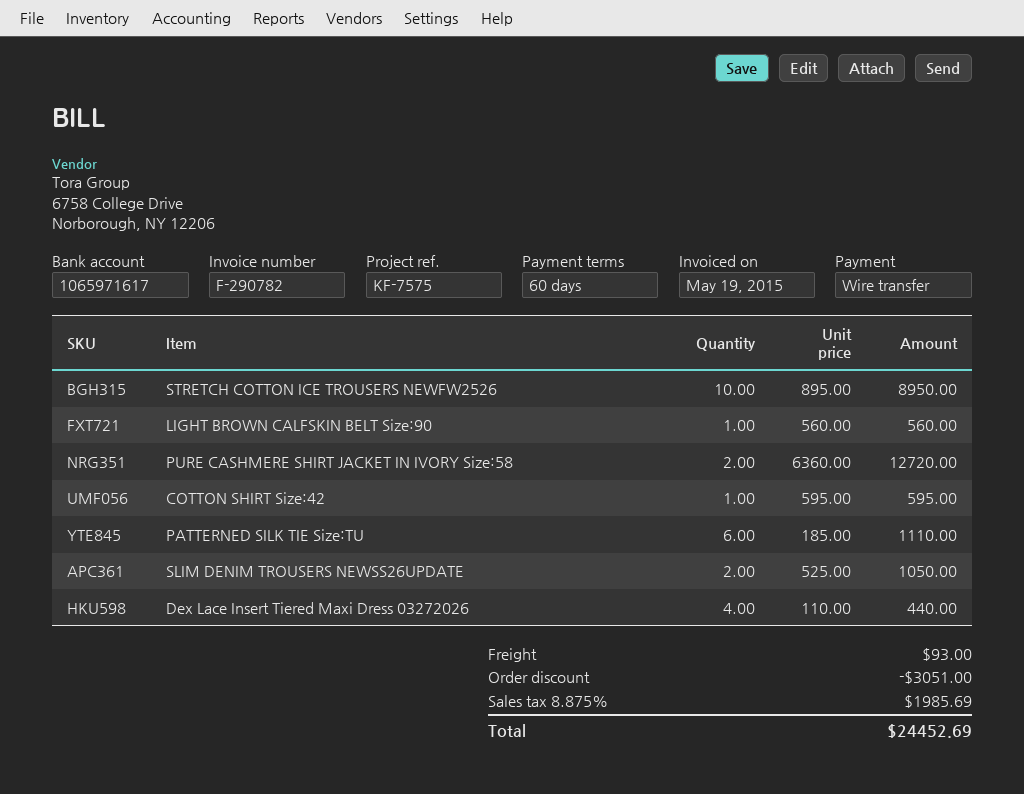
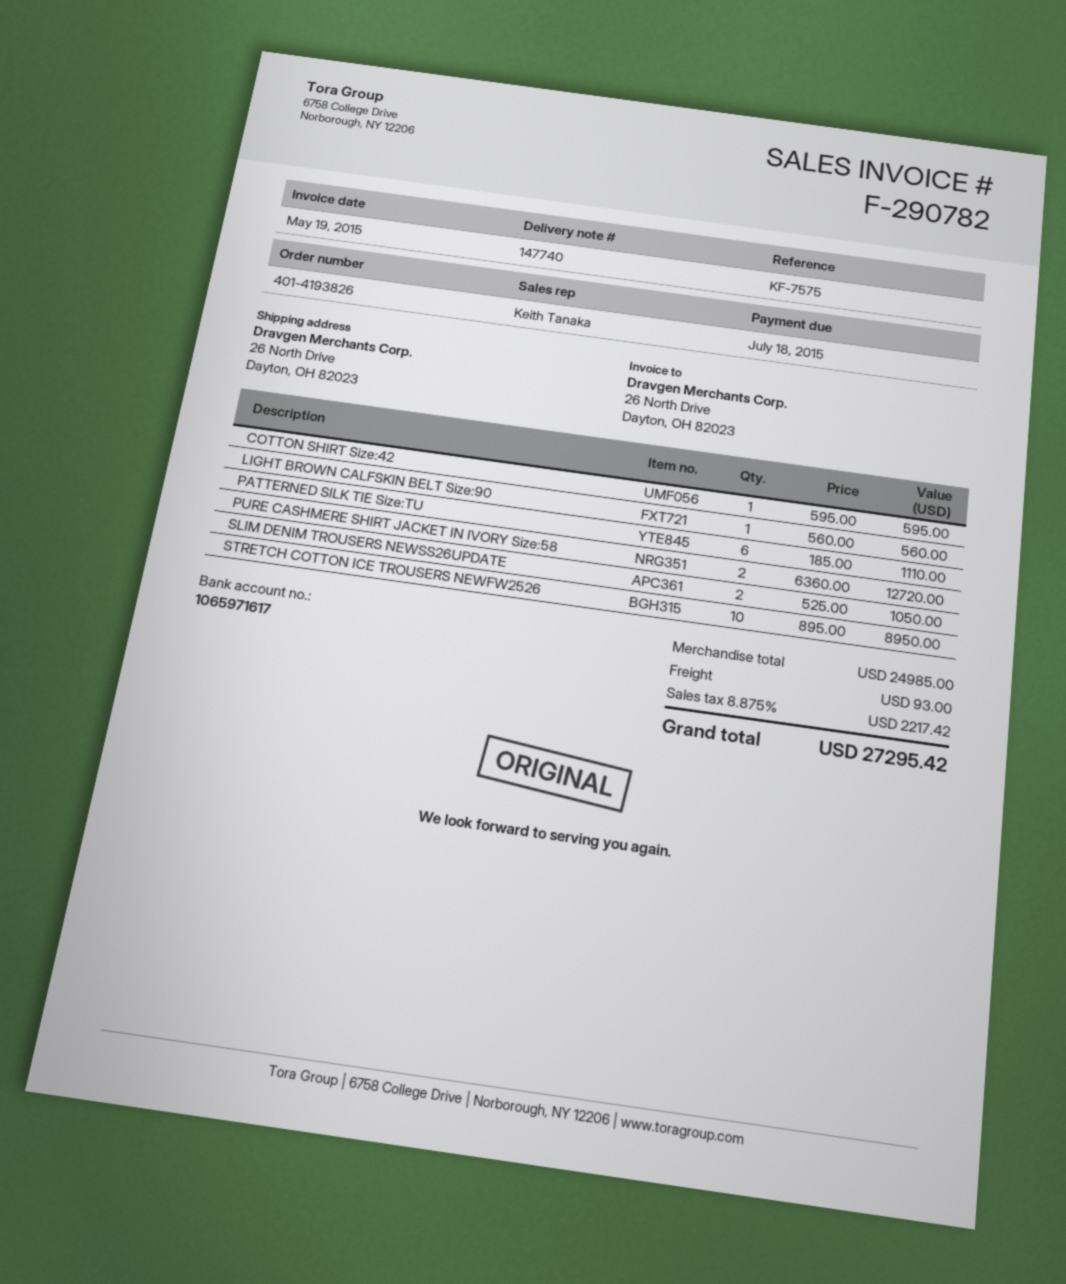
Dex Lace Insert Tiered Maxi Dress 03272026: 4 x 110.00 = 440.00 -> none
discount: 3051.00 -> none
tax: 8.875% = 1985.69 -> 8.875% = 2217.42
total: 24452.69 -> 27295.42

